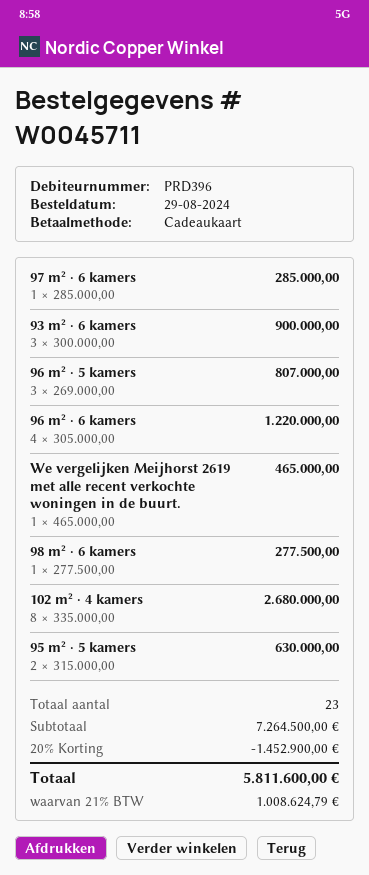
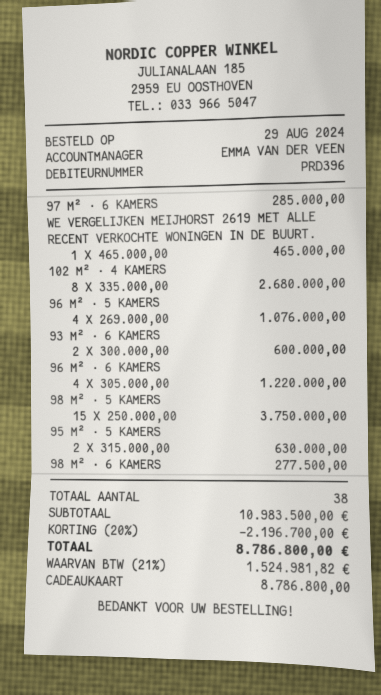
93 m² · 6 kamers: 3 x 300000.00 = 900000.00 -> 2 x 300000.00 = 600000.00
96 m² · 5 kamers: 3 x 269000.00 = 807000.00 -> 4 x 269000.00 = 1076000.00
98 M² · 5 KAMERS: none -> 15 x 250000.00 = 3750000.00
total quantity: 23 -> 38
subtotal: 7264500.00 -> 10983500.00
discount: 20% = 1452900.00 -> 20% = 2196700.00
tax: 21% = 1008624.79 -> 21% = 1524981.82
total: 5811600.00 -> 8786800.00

